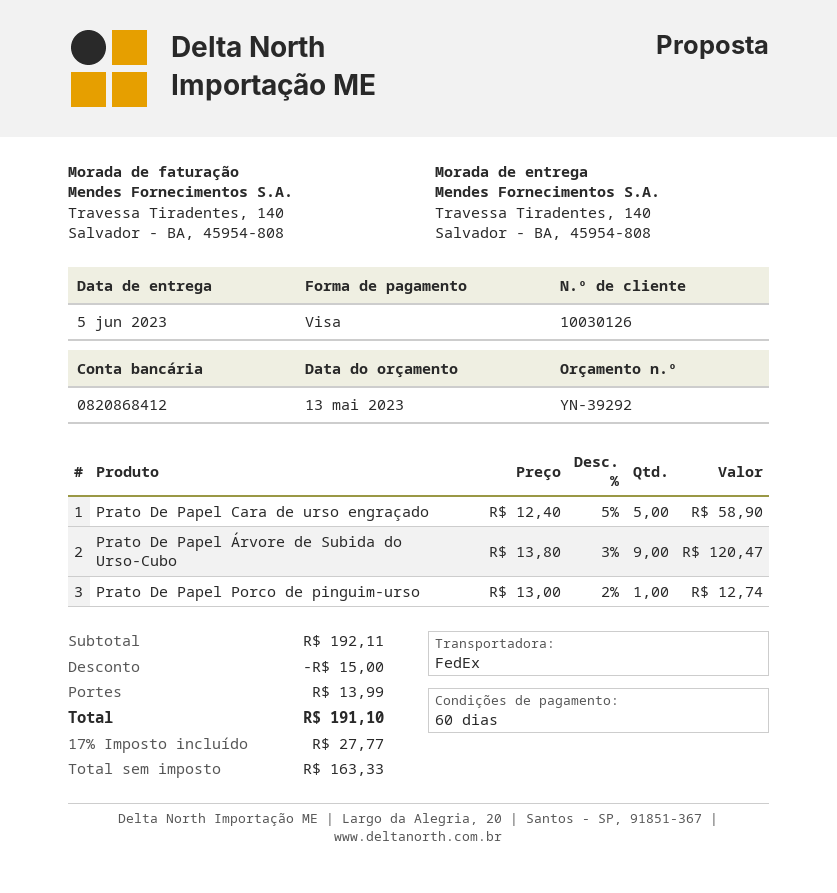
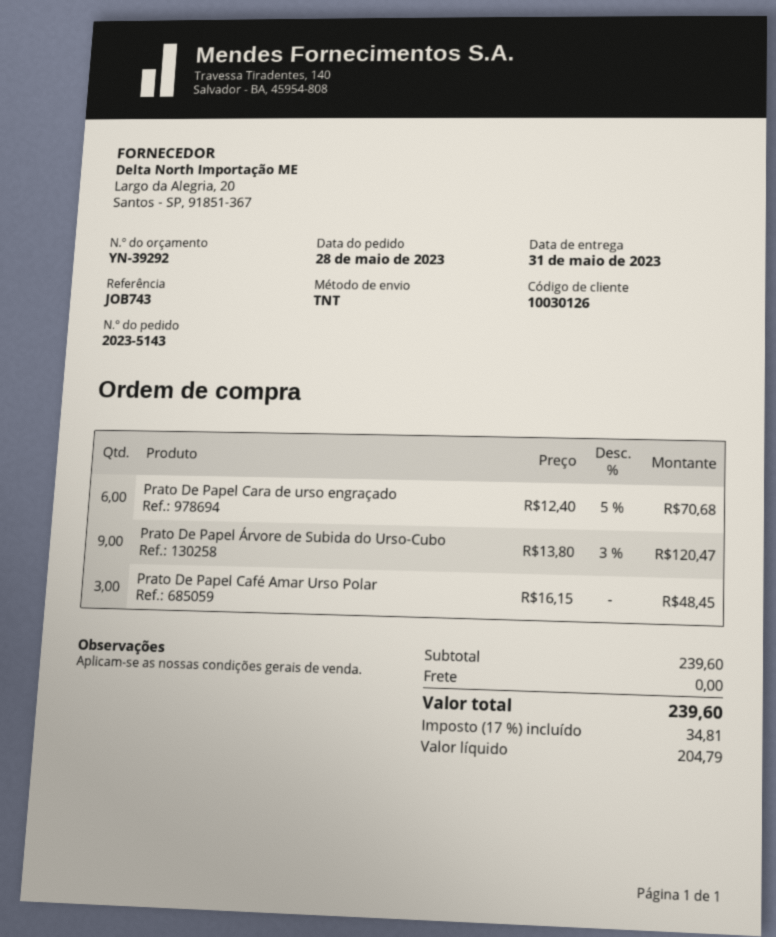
delivery date: 2023-06-05 -> 2023-05-31
shipping method: FedEx -> TNT
Prato De Papel Cara de urso engraçado: 5 x 12.40 - 5% = 58.90 -> 6 x 12.40 - 5% = 70.68
Prato De Papel Porco de pinguim-urso: 1 x 13.00 - 2% = 12.74 -> none
Prato De Papel Café Amar Urso Polar: none -> 3 x 16.15 = 48.45
subtotal: 192.11 -> 239.60
discount: 15.00 -> none
shipping: 13.99 -> 0.00
net: 163.33 -> 204.79
tax: 17% = 27.77 -> 17% = 34.81
total: 191.10 -> 239.60

